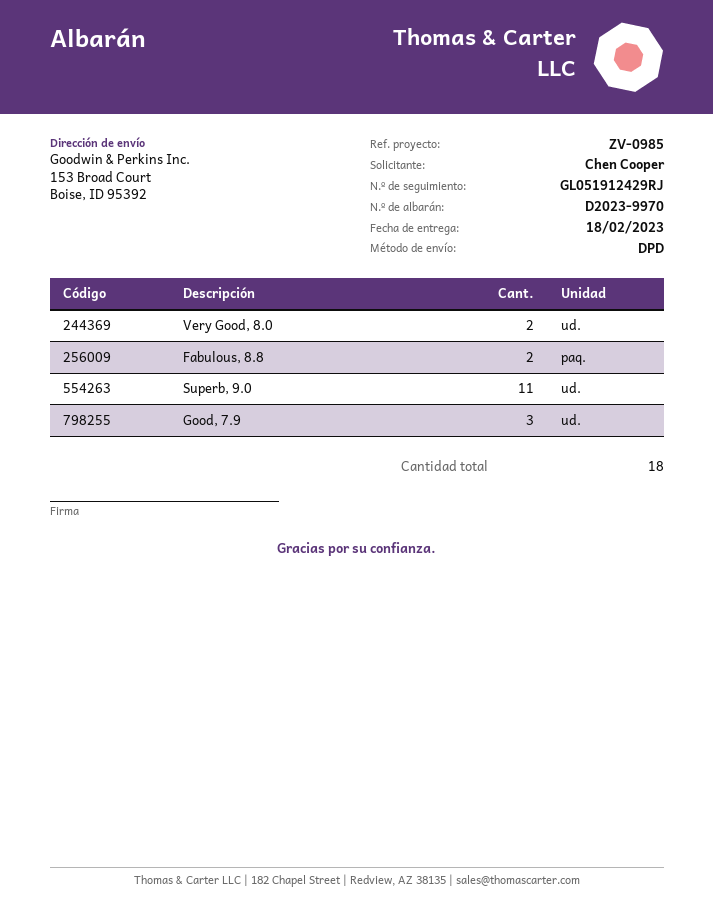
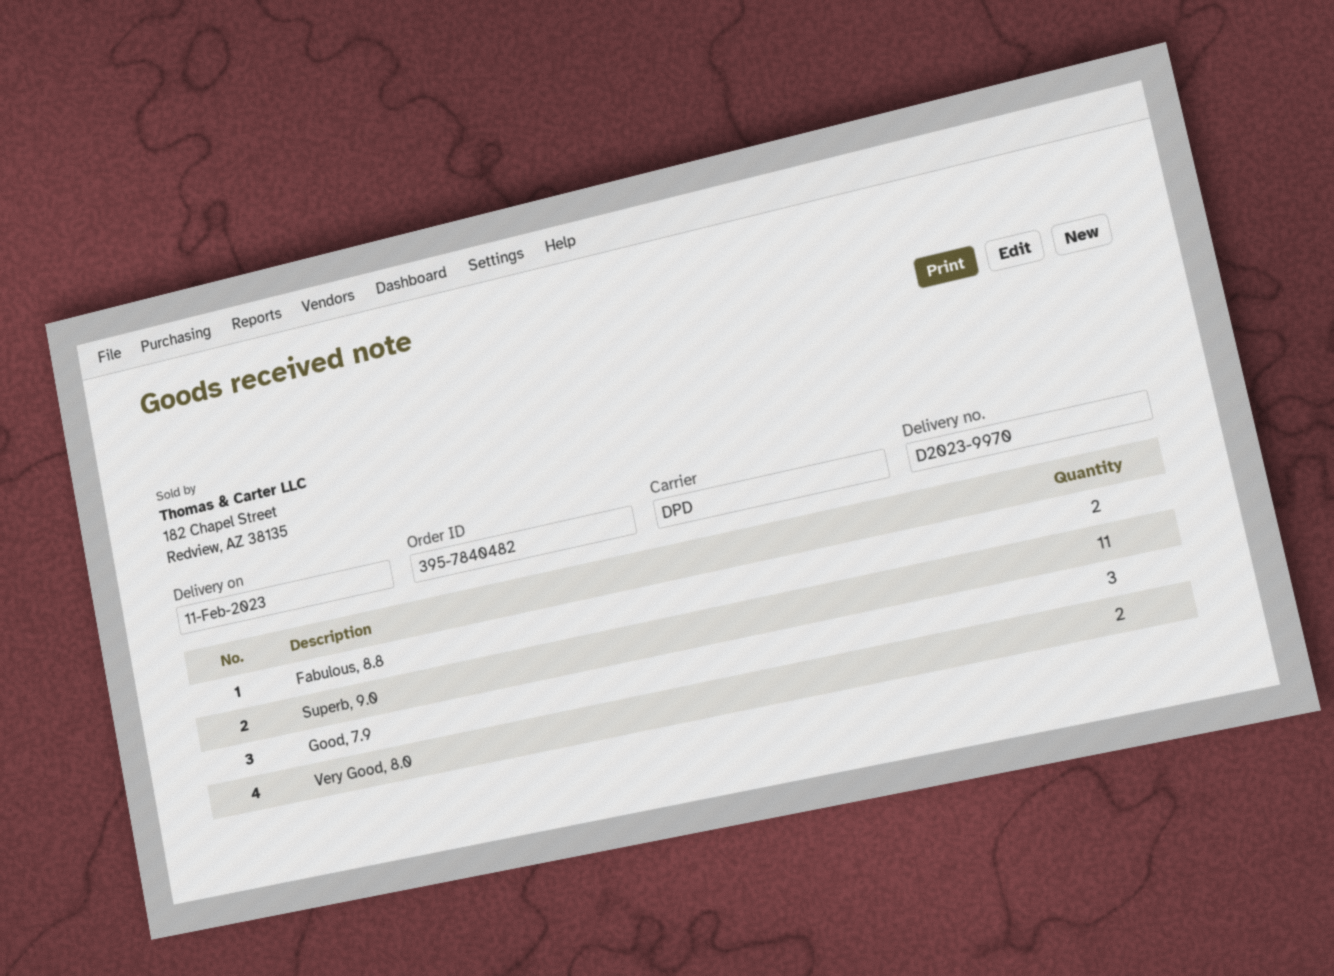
delivery date: 2023-02-18 -> 2023-02-11

